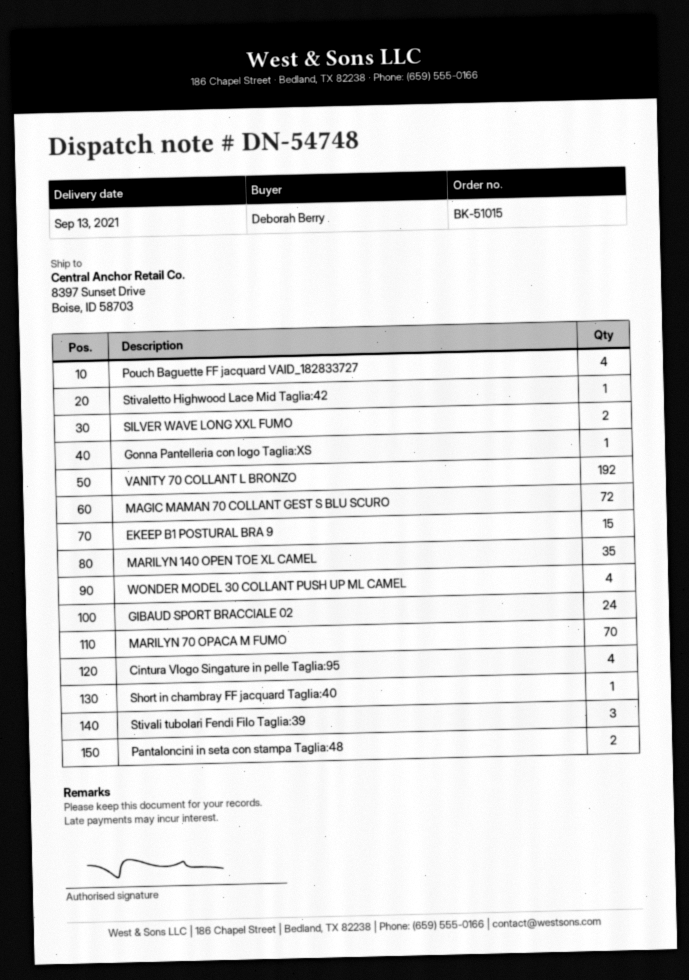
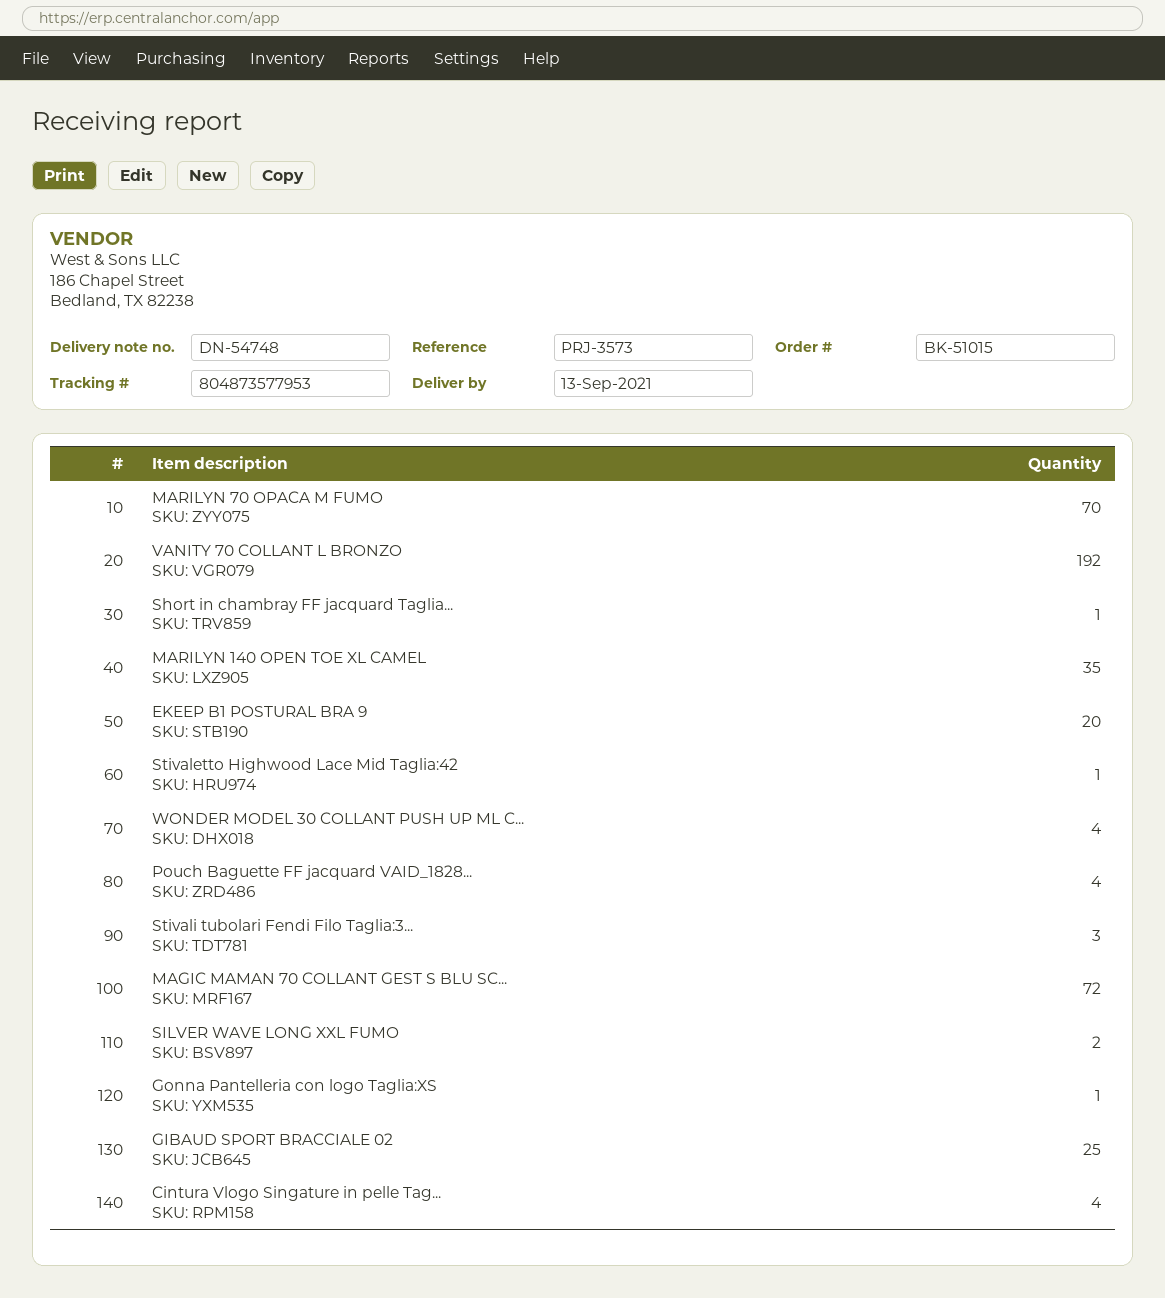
EKEEP B1 POSTURAL BRA 9: 15 -> 20
GIBAUD SPORT BRACCIALE 02: 24 -> 25
Pantaloncini in seta con stampa Taglia:48: 2 -> none

